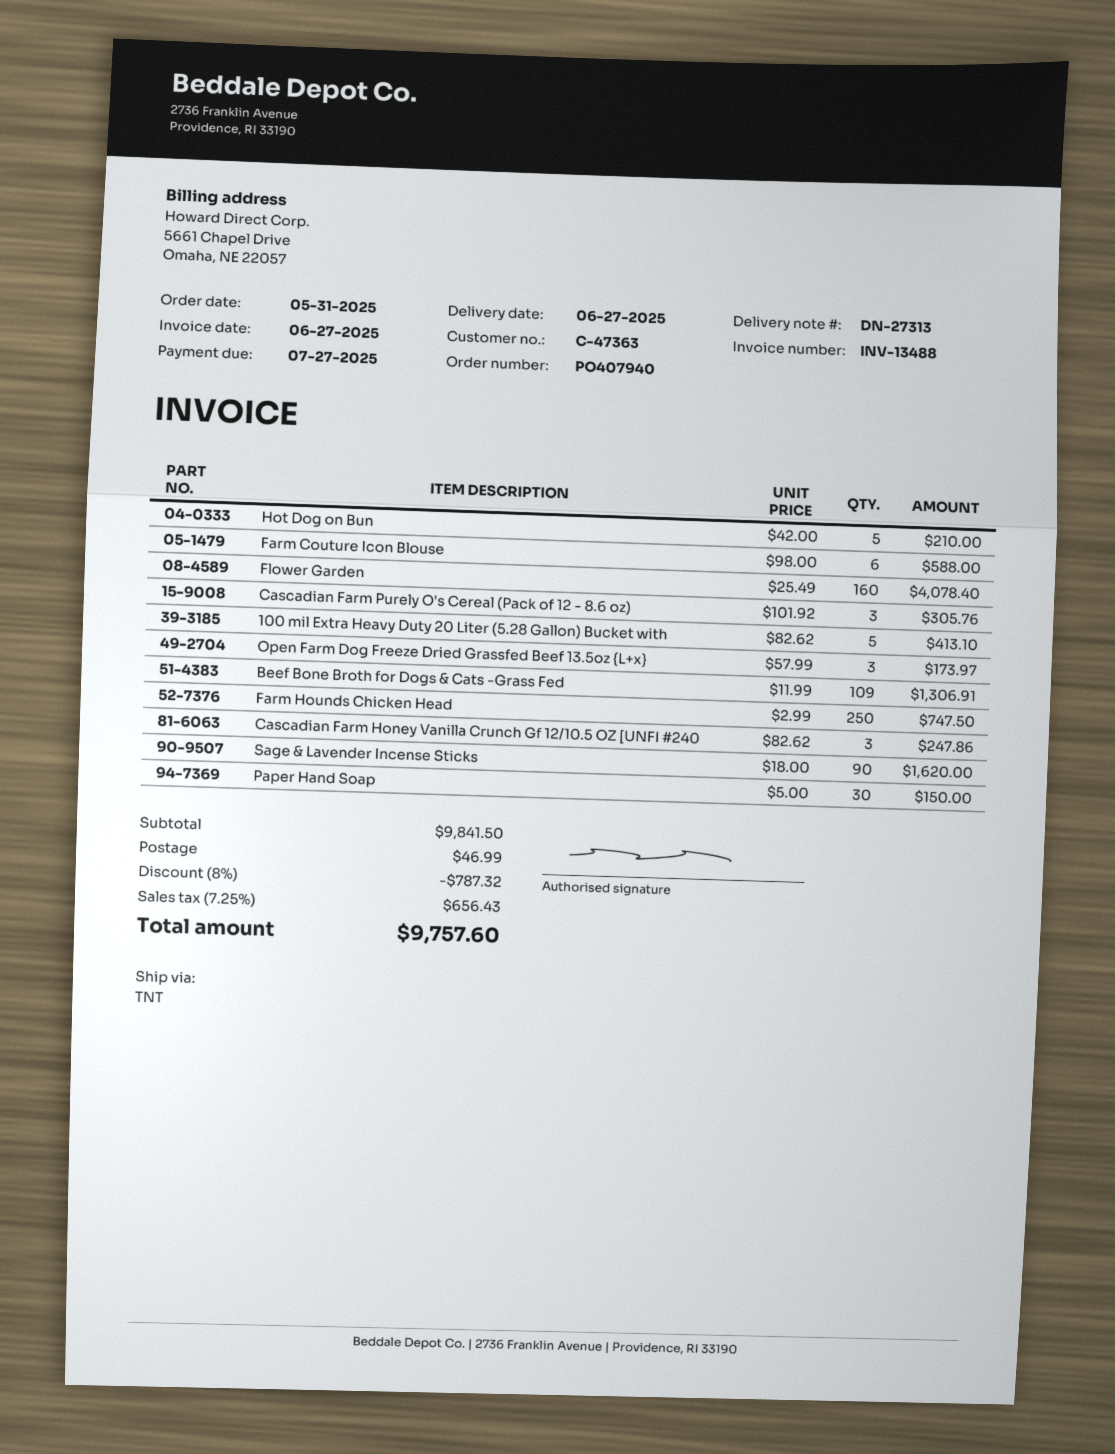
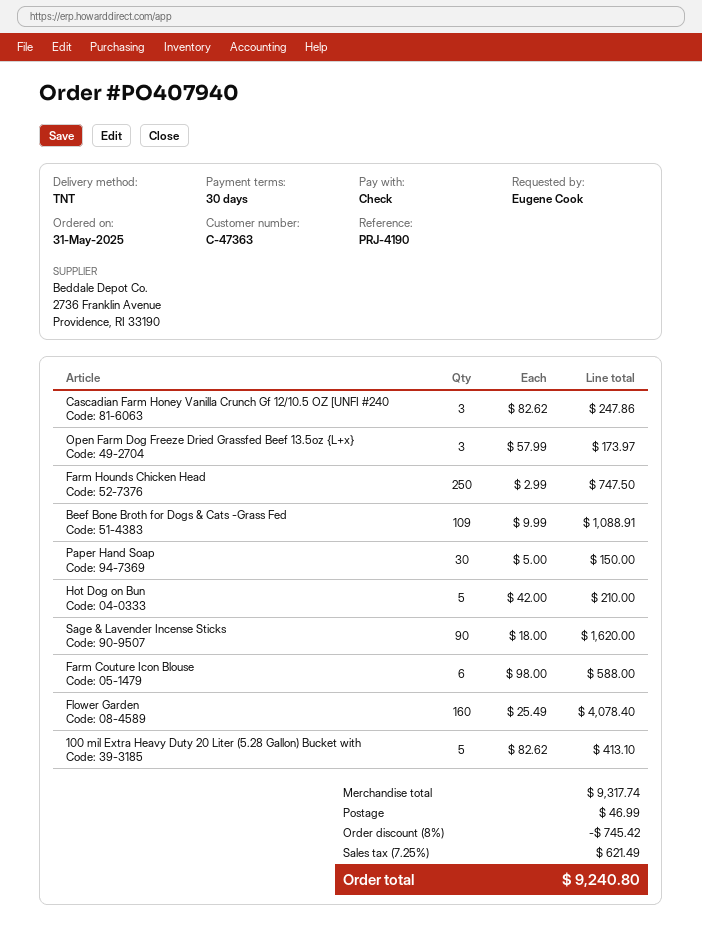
Cascadian Farm Purely O's Cereal (Pack of 12 - 8.6 oz): 3 x 101.92 = 305.76 -> none
Beef Bone Broth for Dogs & Cats -Grass Fed: 109 x 11.99 = 1306.91 -> 109 x 9.99 = 1088.91
subtotal: 9841.50 -> 9317.74
discount: 8% = 787.32 -> 8% = 745.42
tax: 7.25% = 656.43 -> 7.25% = 621.49
total: 9757.60 -> 9240.80

